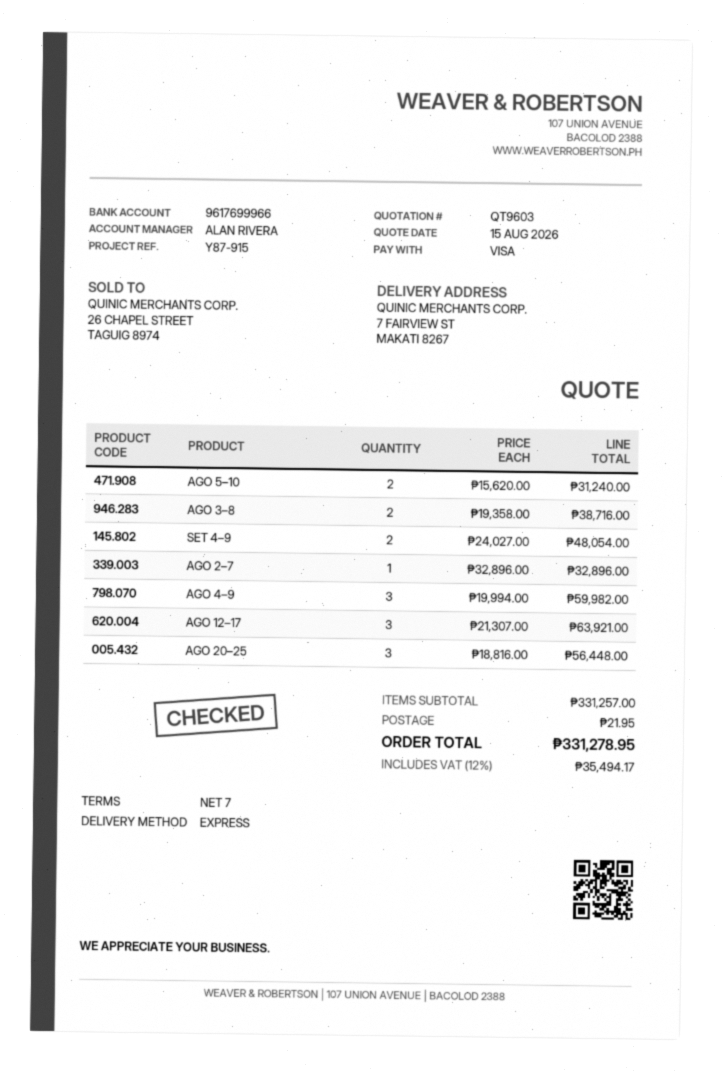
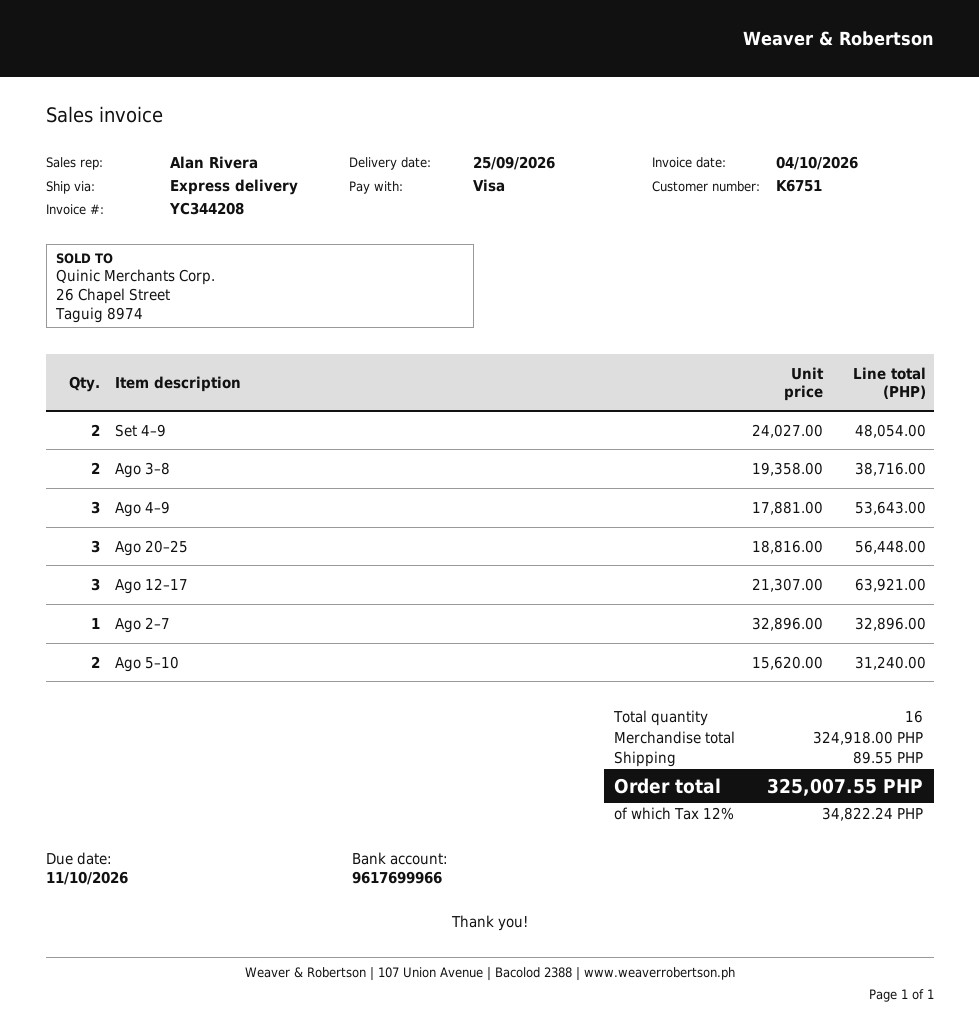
AGO 4–9: 3 x 19994.00 = 59982.00 -> 3 x 17881.00 = 53643.00
subtotal: 331257.00 -> 324918.00
shipping: 21.95 -> 89.55
tax: 12% = 35494.17 -> 12% = 34822.24
total: 331278.95 -> 325007.55

